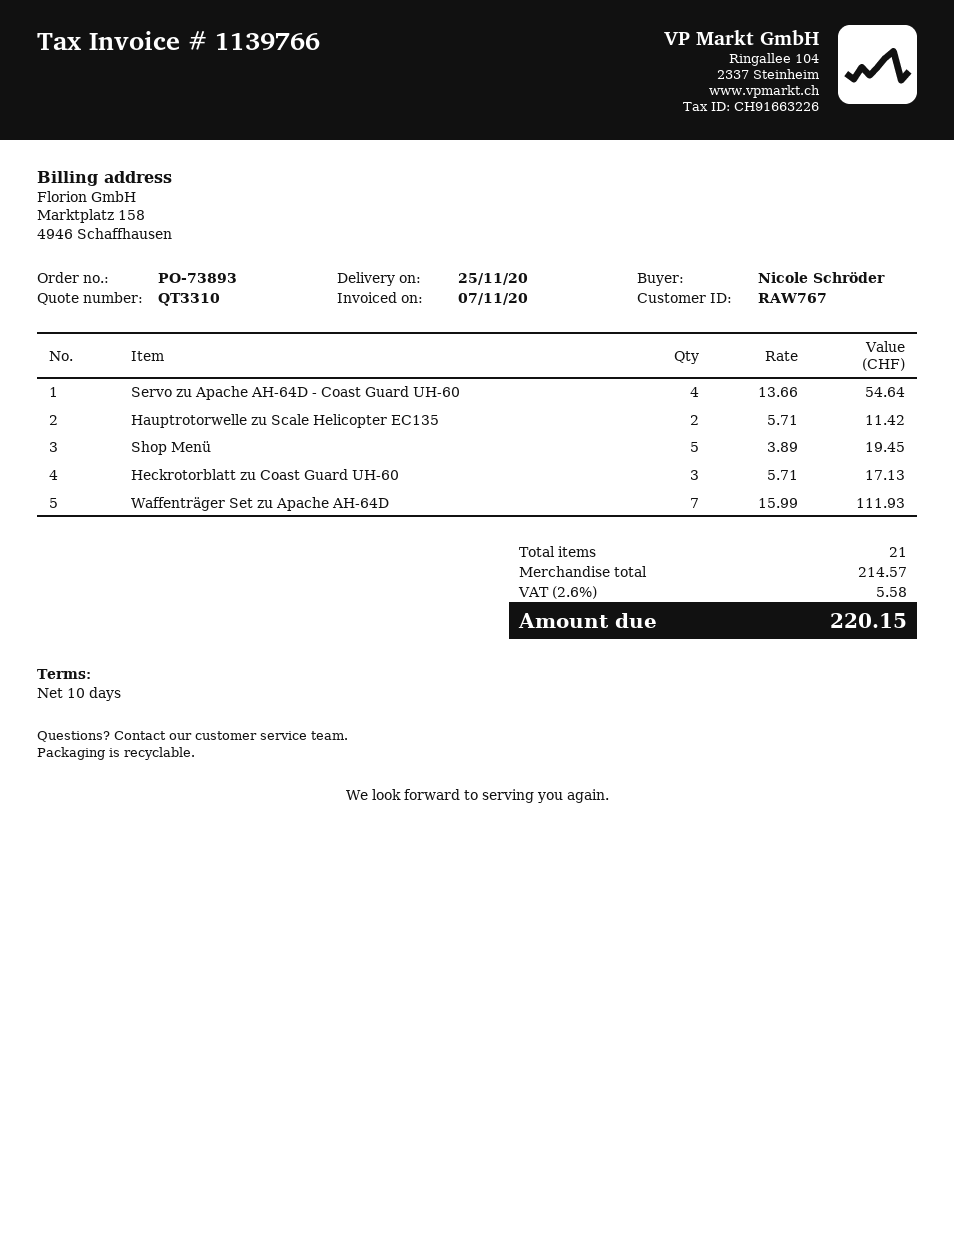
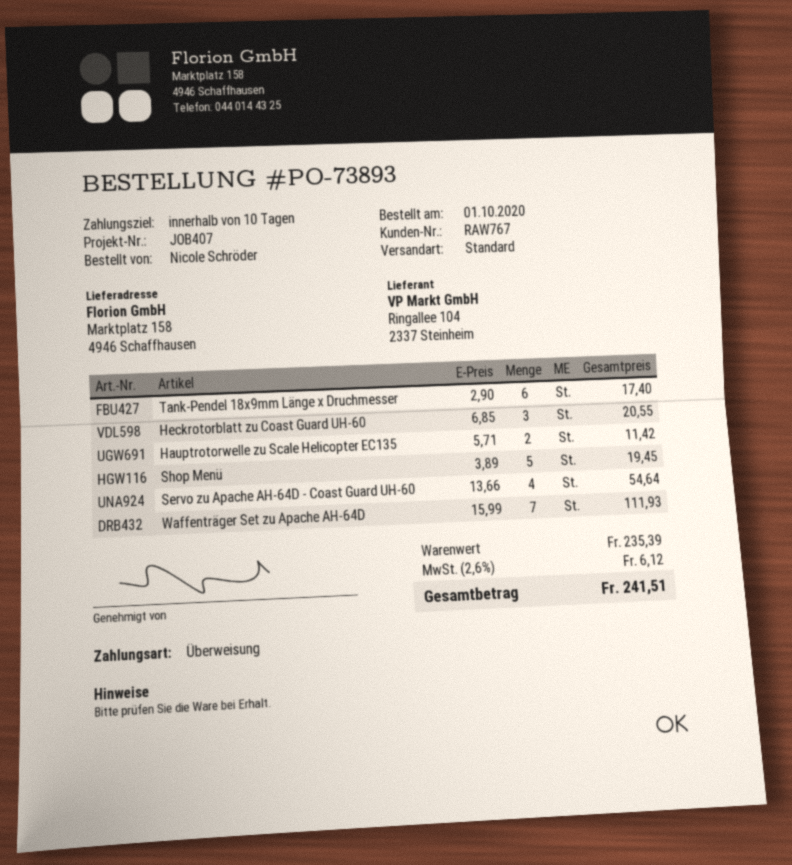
Heckrotorblatt zu Coast Guard UH-60: 3 x 5.71 = 17.13 -> 3 x 6.85 = 20.55
Tank-Pendel 18x9mm Länge x Druchmesser: none -> 6 x 2.90 = 17.40
subtotal: 214.57 -> 235.39
tax: 2.6% = 5.58 -> 2.6% = 6.12
total: 220.15 -> 241.51

